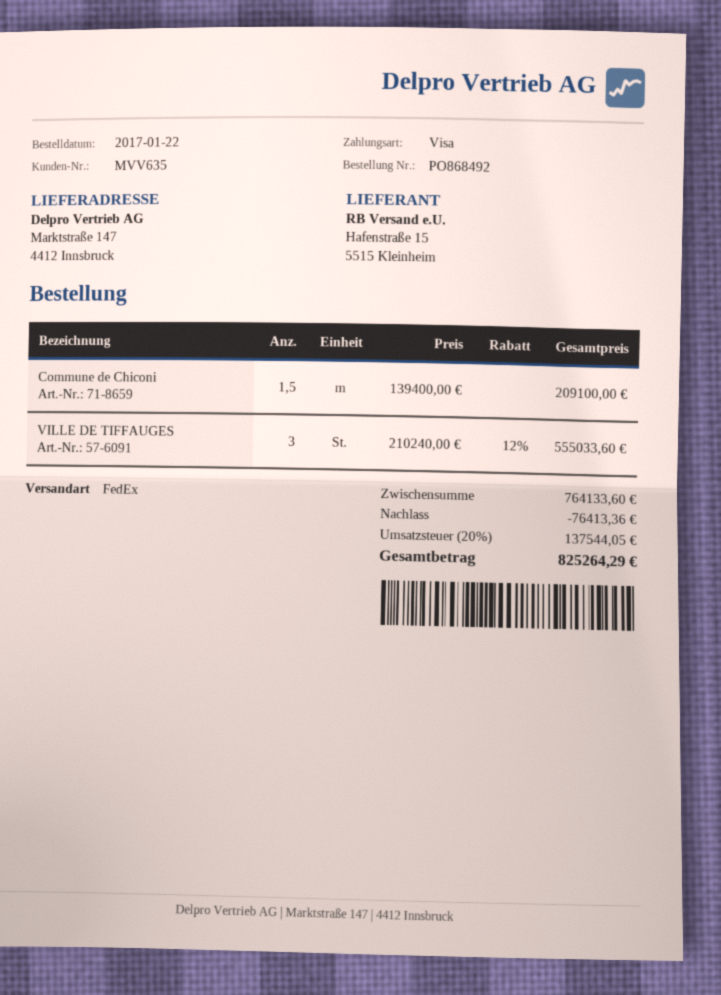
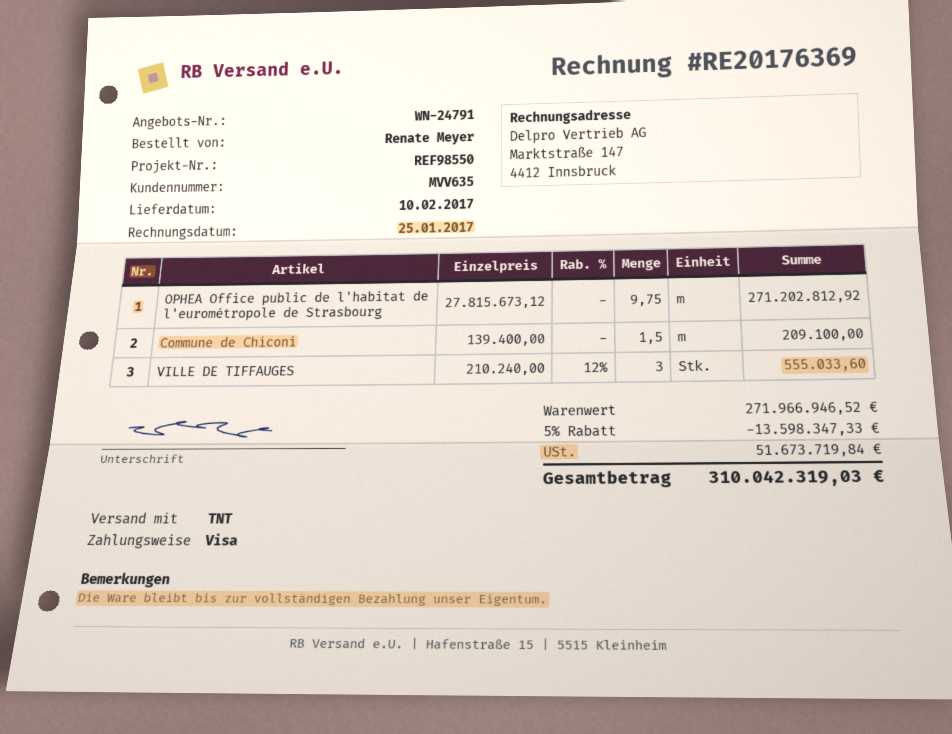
shipping method: FedEx -> TNT
OPHEA Office public de l'habitat de l'eurométropole de Strasbourg: none -> 9.75 x 27815673.12 = 271202812.92
subtotal: 764133.60 -> 271966946.52
discount: 76413.36 -> 13598347.33
tax: 137544.05 -> 51673719.84
total: 825264.29 -> 310042319.03

